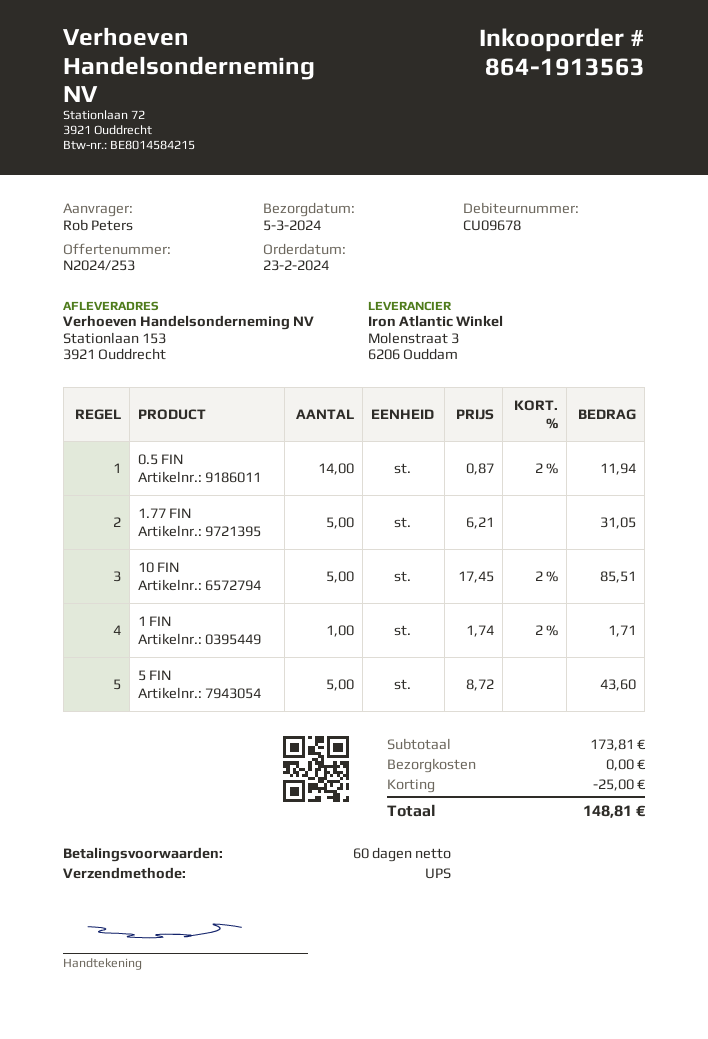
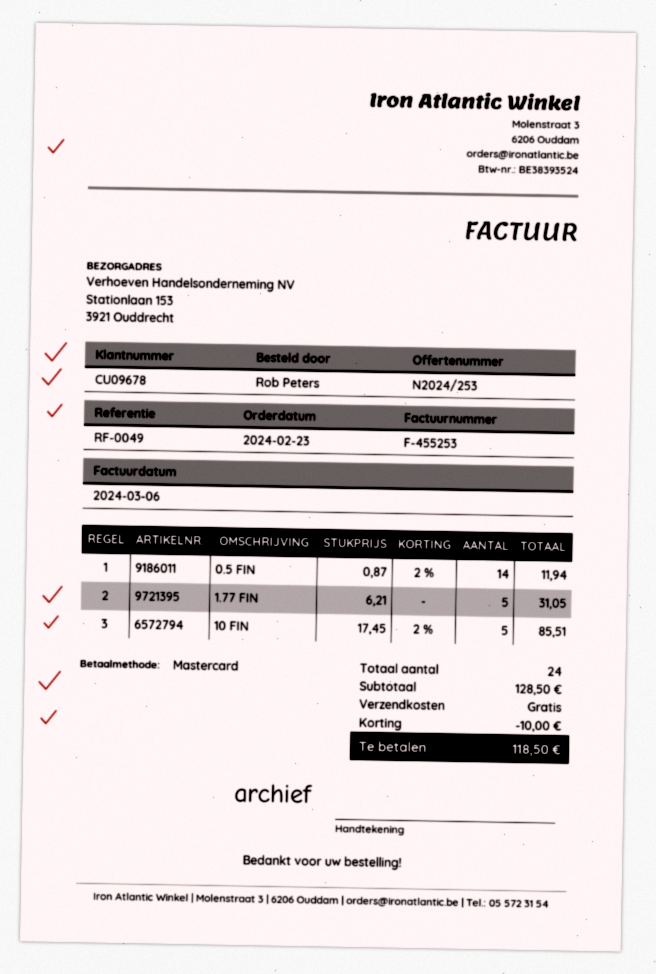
1 FIN: 1 x 1.74 - 2% = 1.71 -> none
5 FIN: 5 x 8.72 = 43.60 -> none
subtotal: 173.81 -> 128.50
discount: 25.00 -> 10.00
total: 148.81 -> 118.50

